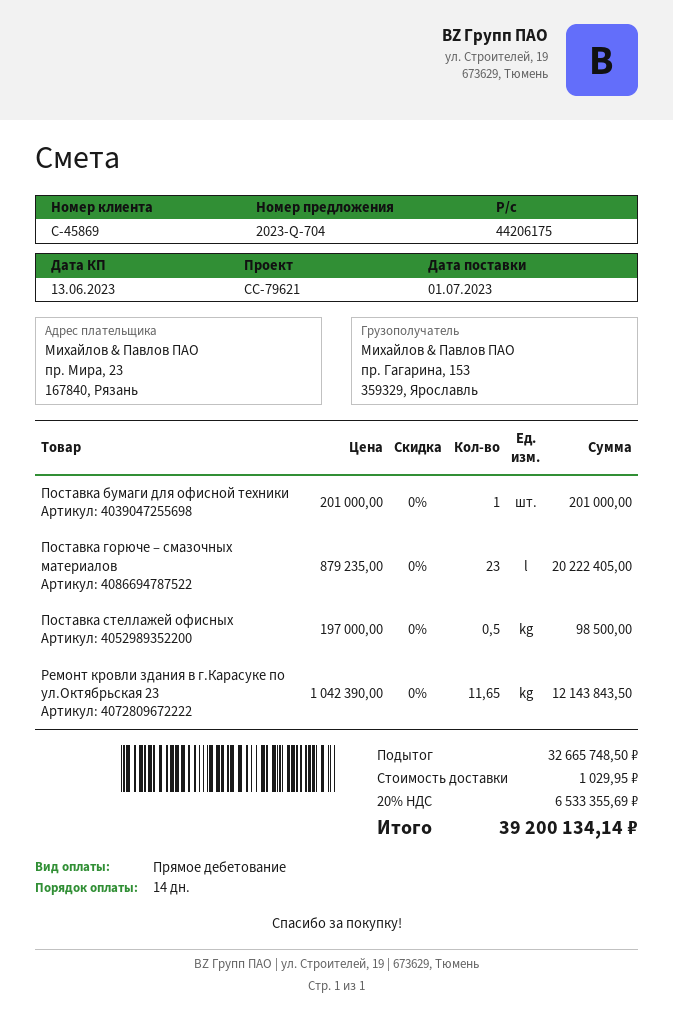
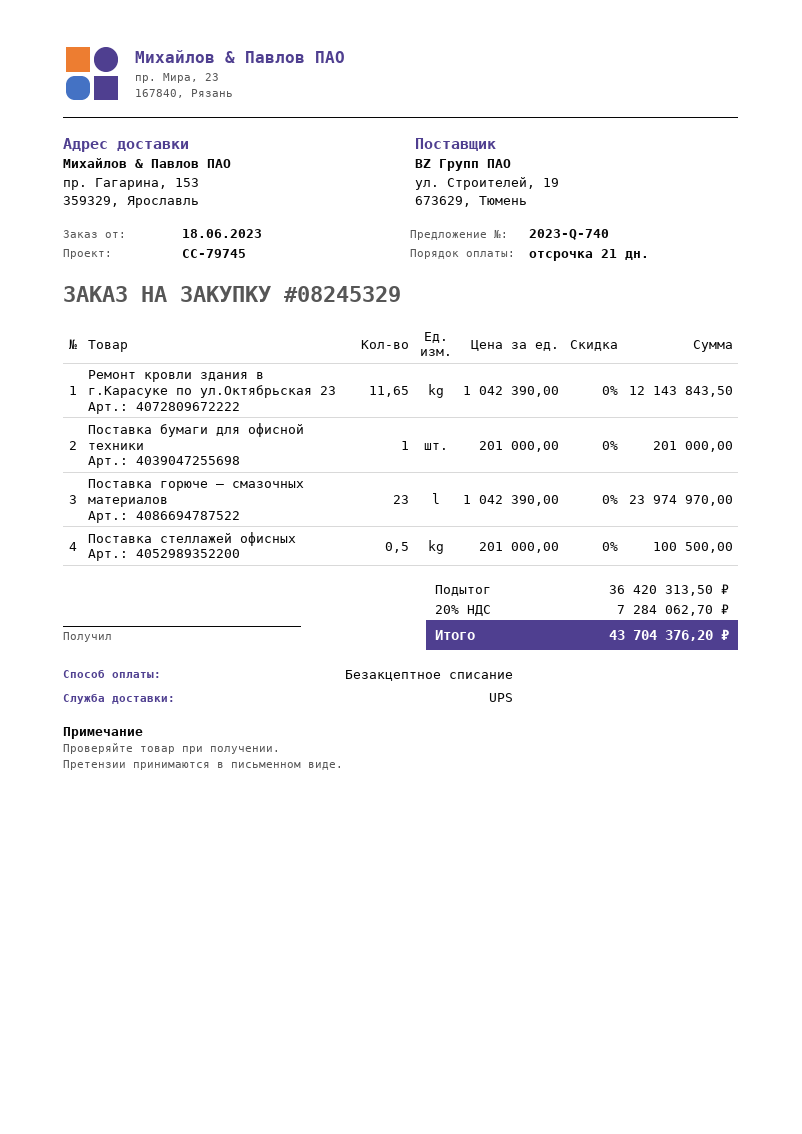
quote number: 2023-Q-704 -> 2023-Q-740
payment terms: 14 days -> 21 days
reference: CC-79621 -> CC-79745
Поставка горюче – смазочных материалов: 23 x 879235.00 = 20222405.00 -> 23 x 1042390.00 = 23974970.00
Поставка стеллажей офисных: 0.5 x 197000.00 = 98500.00 -> 0.5 x 201000.00 = 100500.00
subtotal: 32665748.50 -> 36420313.50
shipping: 1029.95 -> none
tax: 20% = 6533355.69 -> 20% = 7284062.70
total: 39200134.14 -> 43704376.20

